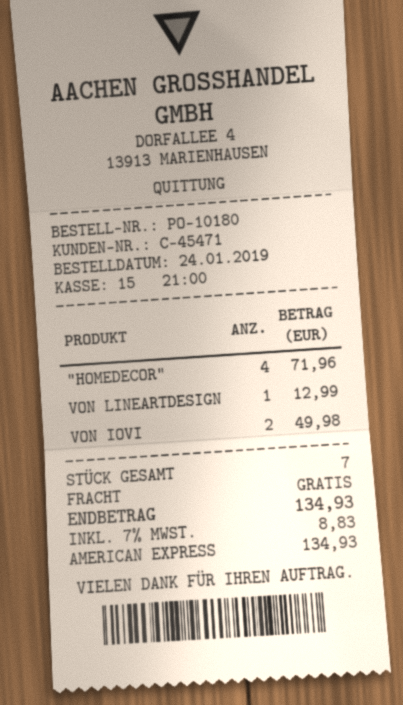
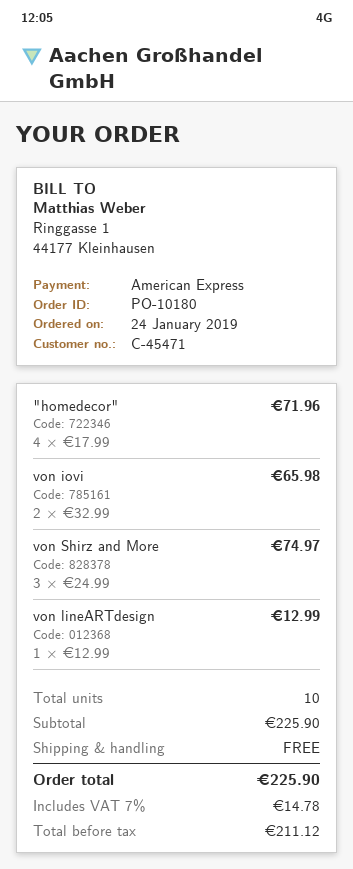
VON IOVI: 2 for 49.98 -> 2 for 65.98
von Shirz and More: none -> 3 for 74.97
total quantity: 7 -> 10
tax: 7% = 8.83 -> 7% = 14.78
total: 134.93 -> 225.90

